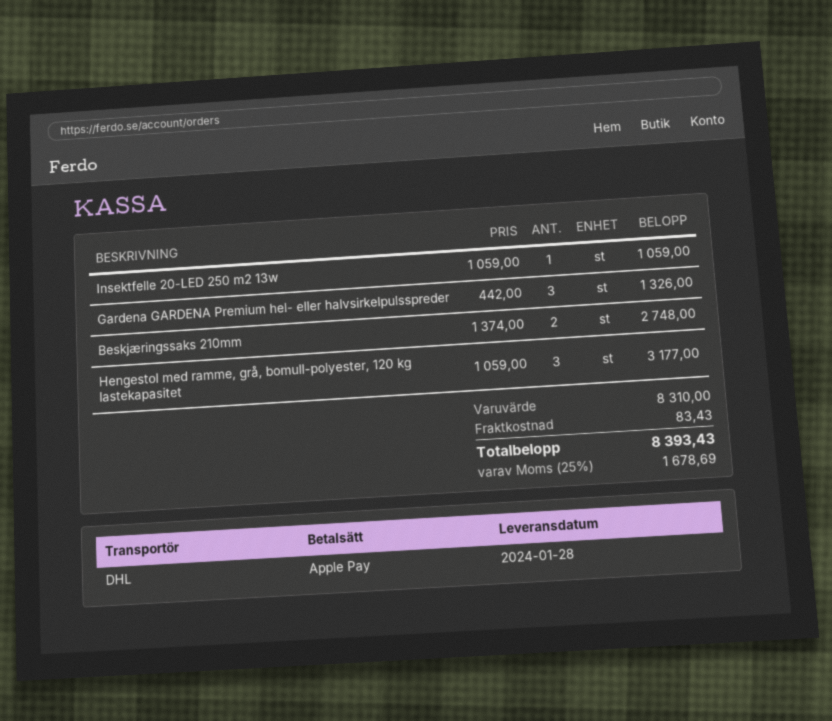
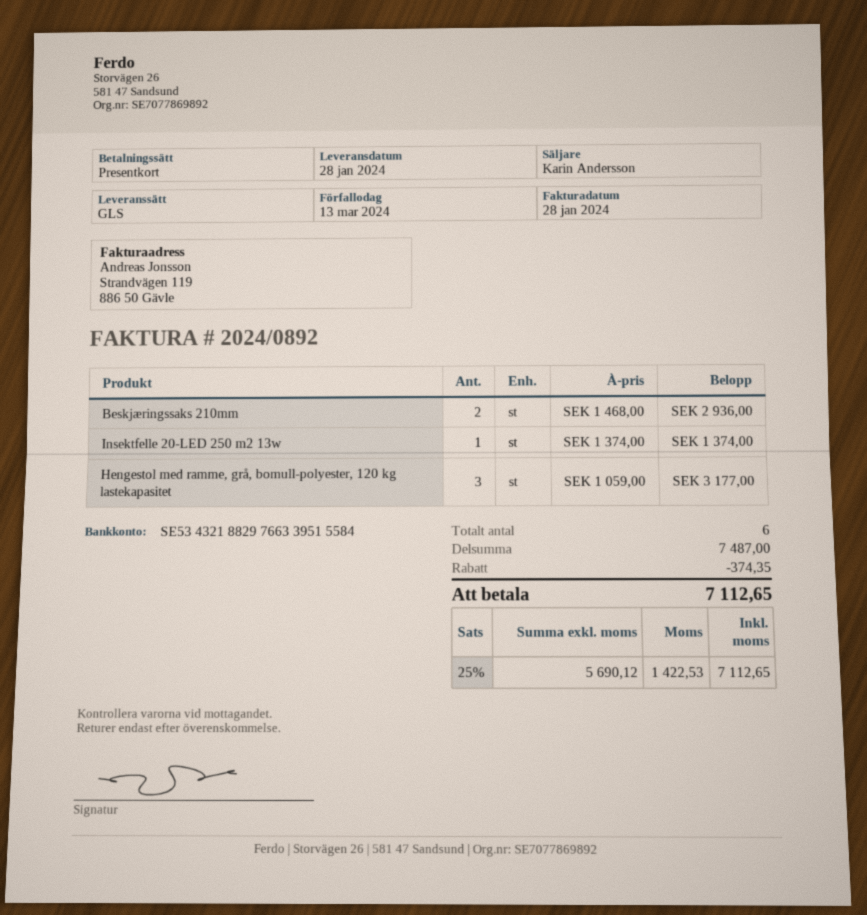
payment method: Apple Pay -> gift card
shipping method: DHL -> GLS
Insektfelle 20-LED 250 m2 13w: 1 x 1059.00 = 1059.00 -> 1 x 1374.00 = 1374.00
Gardena GARDENA Premium hel- eller halvsirkelpulsspreder: 3 x 442.00 = 1326.00 -> none
Beskjæringssaks 210mm: 2 x 1374.00 = 2748.00 -> 2 x 1468.00 = 2936.00
subtotal: 8310.00 -> 7487.00
discount: none -> 374.35
shipping: 83.43 -> none
tax: 25% = 1678.69 -> 25% = 1422.53
total: 8393.43 -> 7112.65

